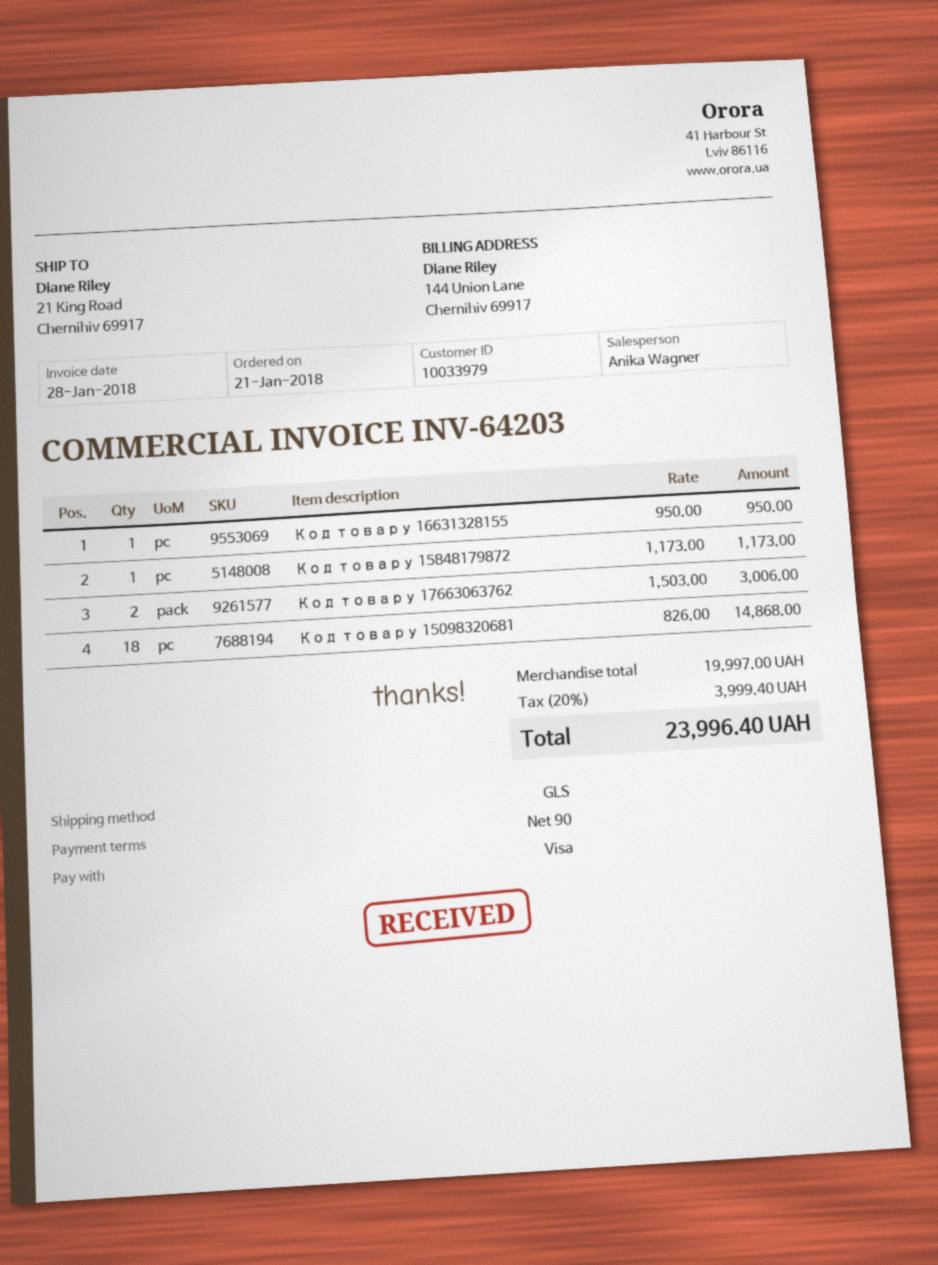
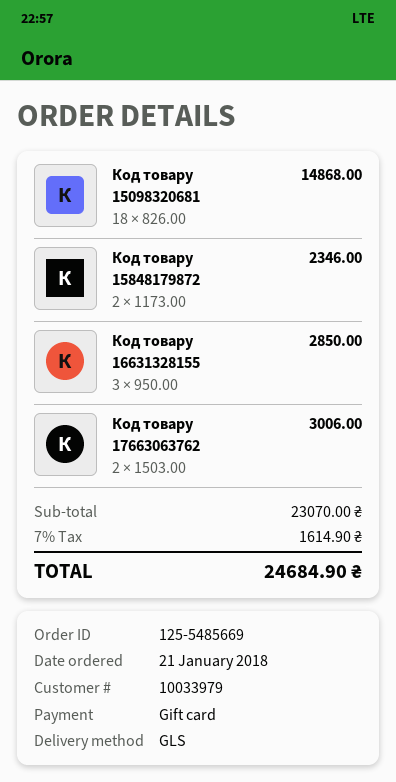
payment method: Visa -> gift card
Код товару 16631328155: 1 x 950.00 = 950.00 -> 3 x 950.00 = 2850.00
Код товару 15848179872: 1 x 1173.00 = 1173.00 -> 2 x 1173.00 = 2346.00
subtotal: 19997.00 -> 23070.00
tax: 20% = 3999.40 -> 7% = 1614.90
total: 23996.40 -> 24684.90

